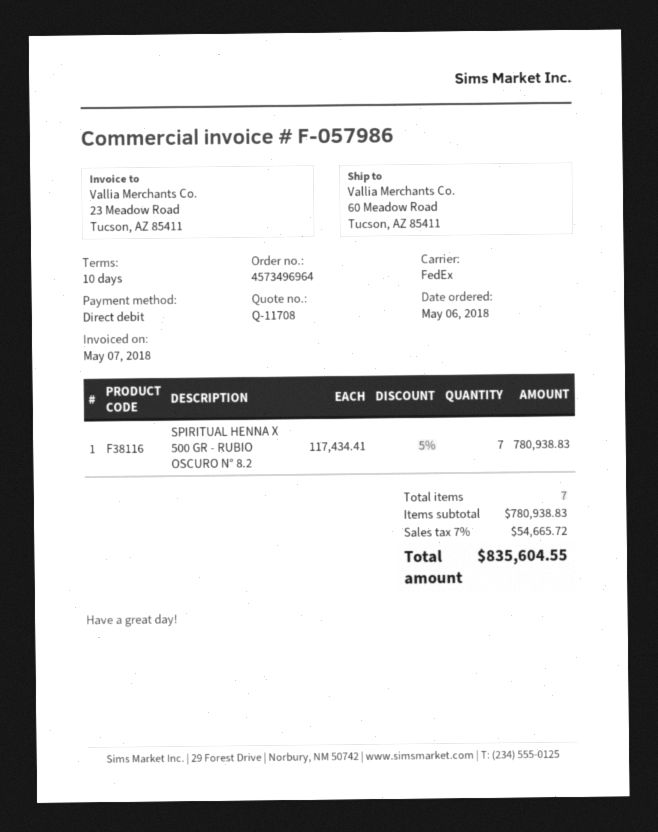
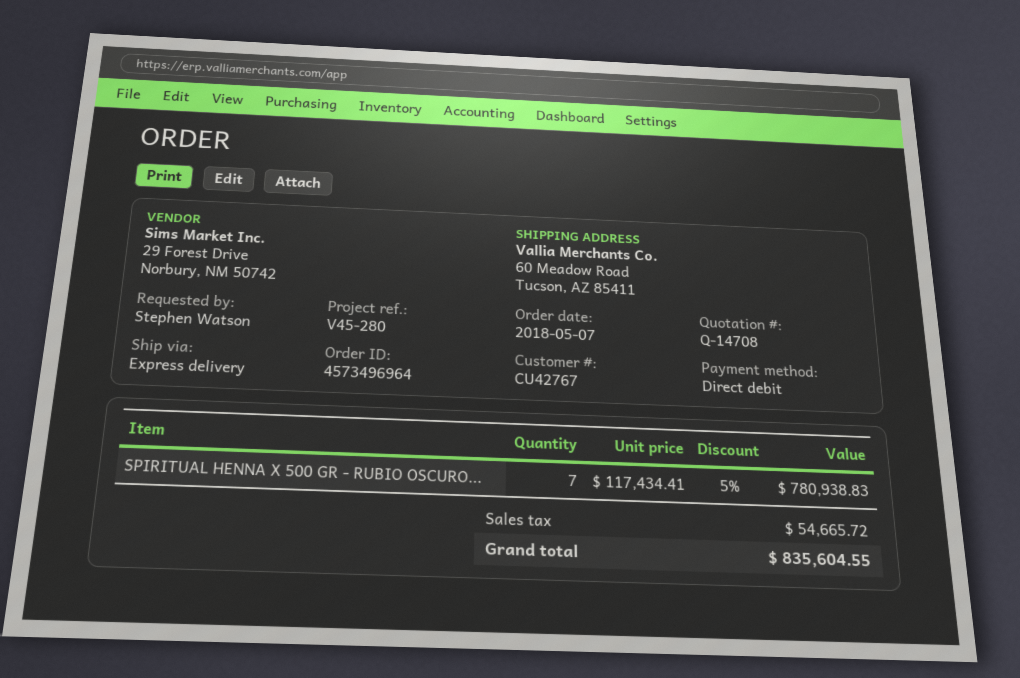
quote number: Q-11708 -> Q-14708
order date: 2018-05-06 -> 2018-05-07
shipping method: FedEx -> express

